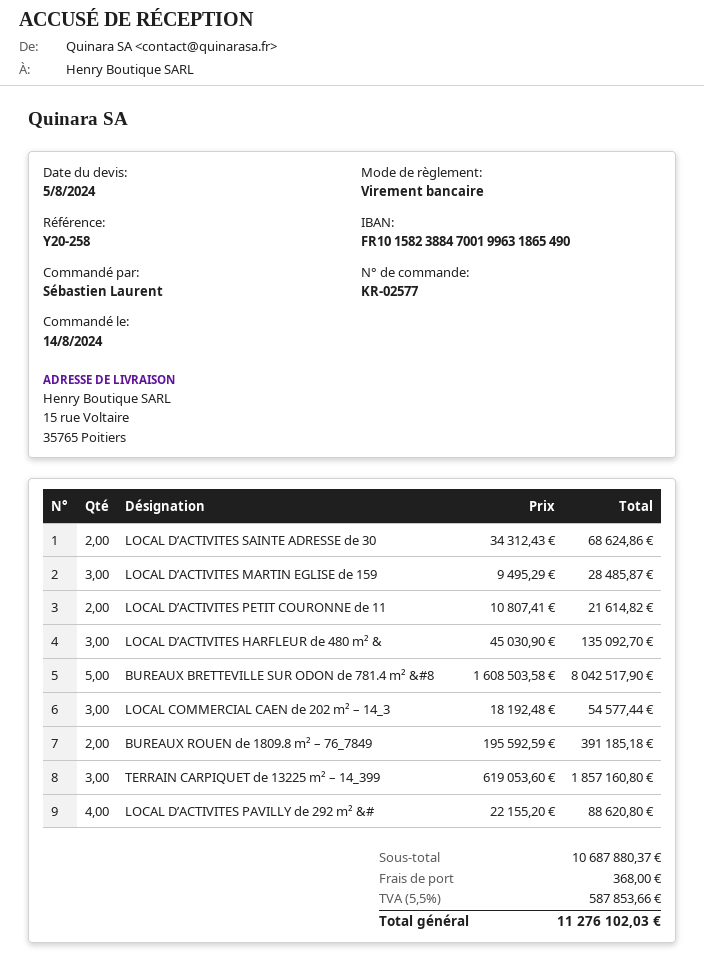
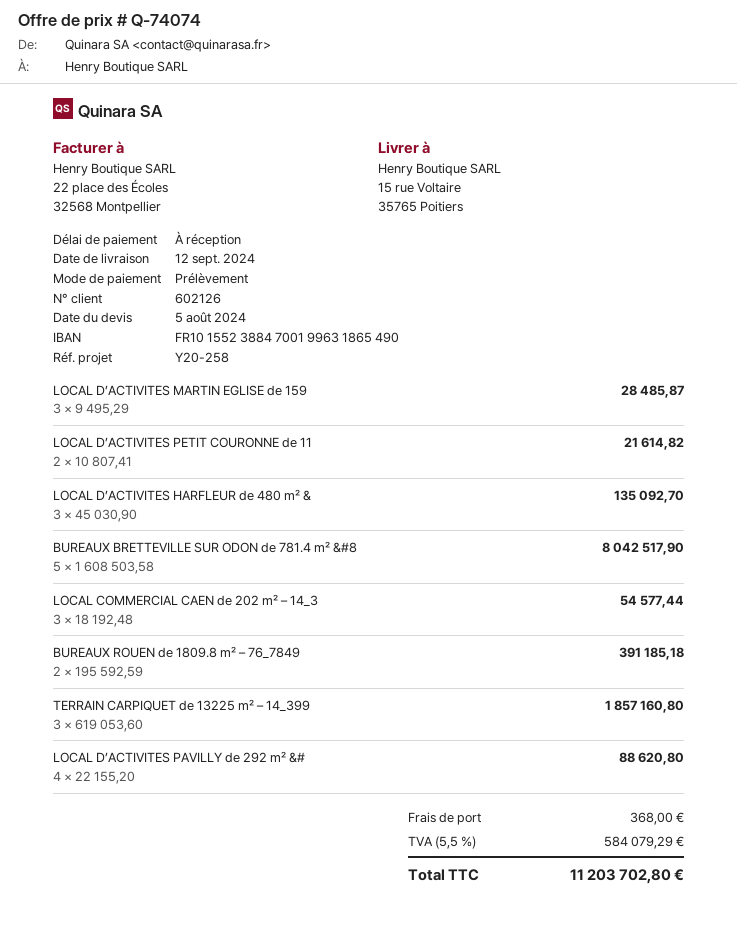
payment method: bank transfer -> direct debit
bank account: FR1015823884700199631865490 -> FR1015523884700199631865490
LOCAL D’ACTIVITES SAINTE ADRESSE de 30: 2 x 34312.43 = 68624.86 -> none
tax: 5.5% = 587853.66 -> 5.5% = 584079.29
total: 11276102.03 -> 11203702.80

